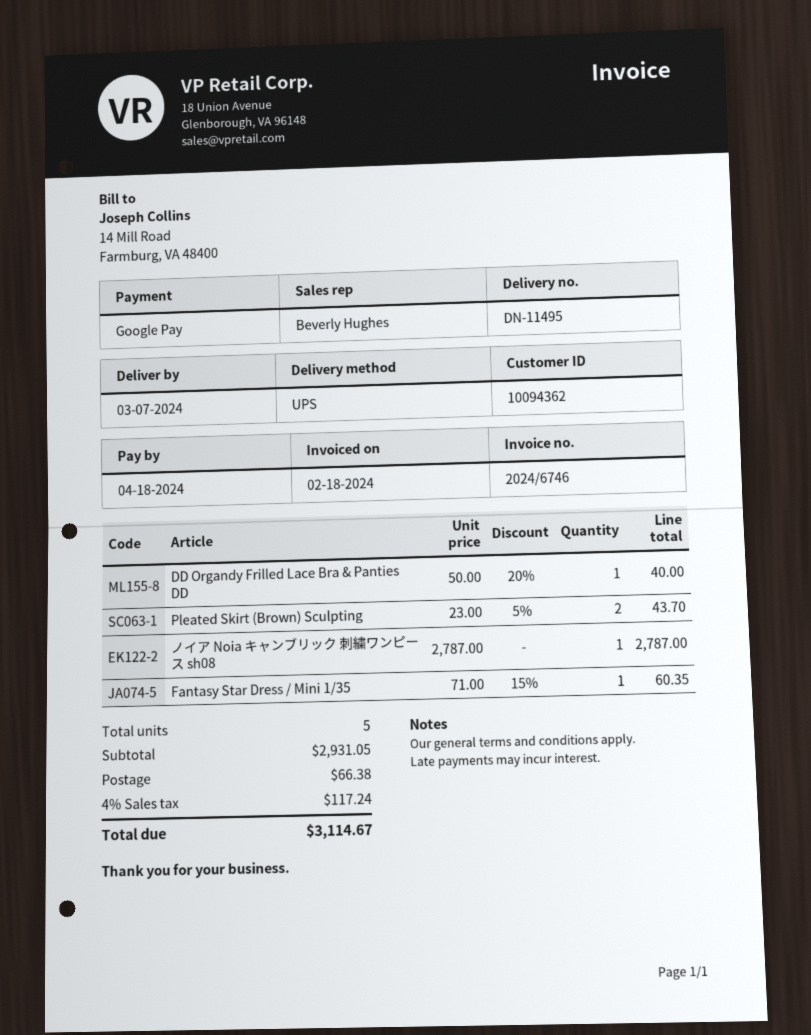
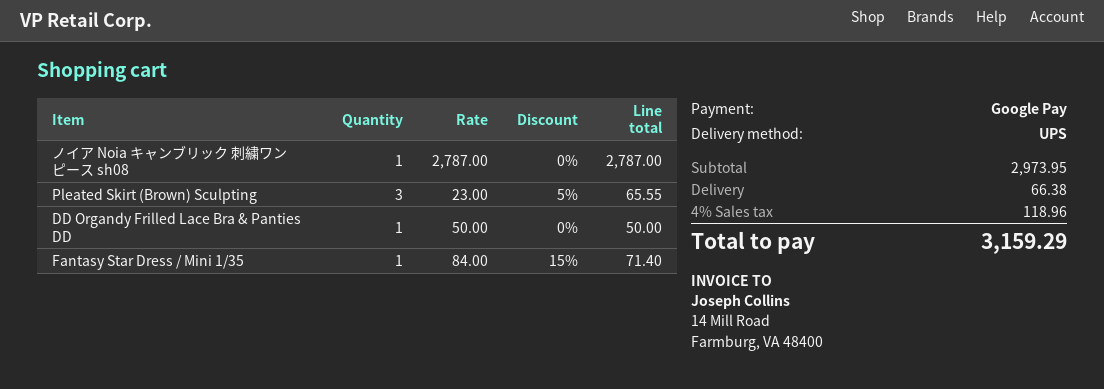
DD Organdy Frilled Lace Bra & Panties DD: 1 x 50.00 - 20% = 40.00 -> 1 x 50.00 = 50.00
Pleated Skirt (Brown) Sculpting: 2 x 23.00 - 5% = 43.70 -> 3 x 23.00 - 5% = 65.55
Fantasy Star Dress / Mini 1/35: 1 x 71.00 - 15% = 60.35 -> 1 x 84.00 - 15% = 71.40
subtotal: 2931.05 -> 2973.95
tax: 4% = 117.24 -> 4% = 118.96
total: 3114.67 -> 3159.29

